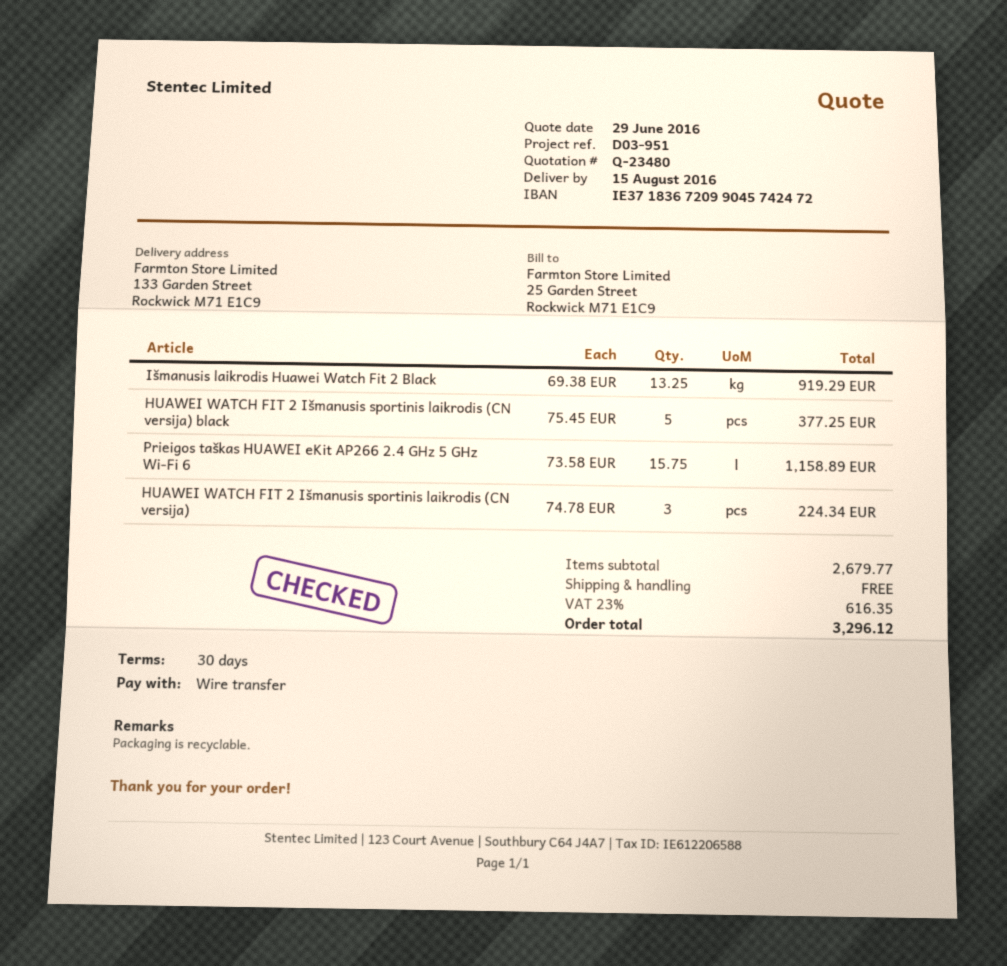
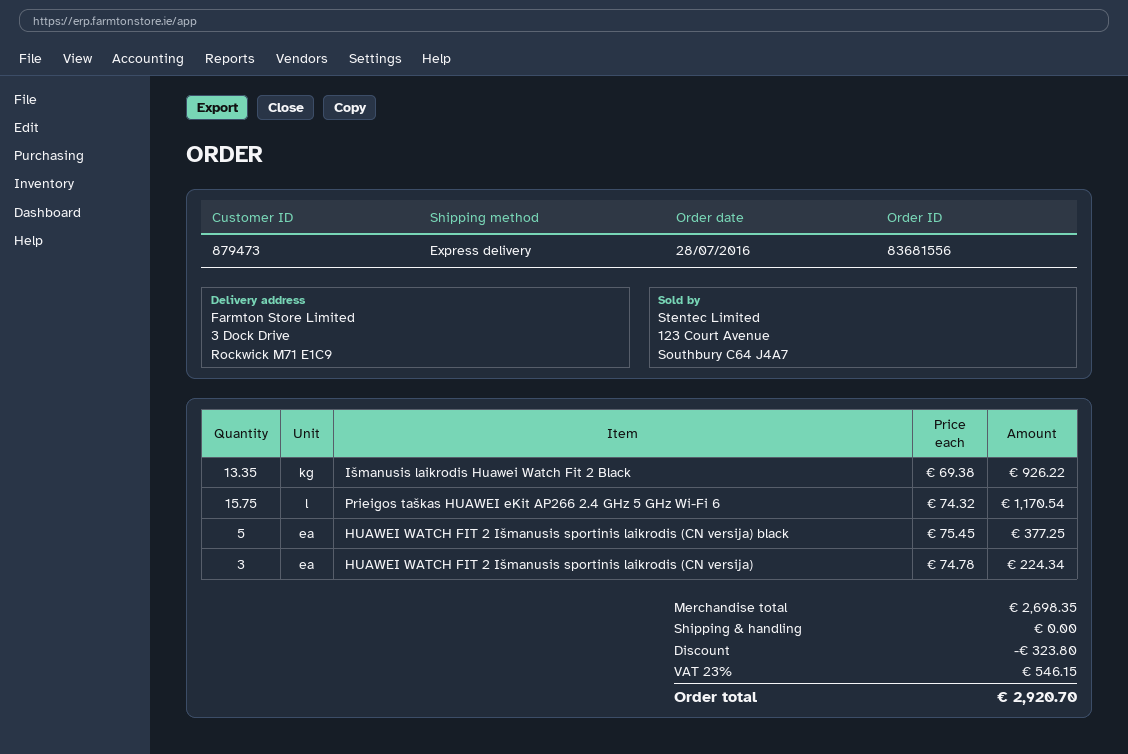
ship to: 133 Garden Street, Rockwick M71 E1C9 -> 3 Dock Drive, Rockwick M71 E1C9
Išmanusis laikrodis Huawei Watch Fit 2 Black: 13.25 x 69.38 = 919.29 -> 13.35 x 69.38 = 926.22
Prieigos taškas HUAWEI eKit AP266 2.4 GHz 5 GHz Wi-Fi 6: 15.75 x 73.58 = 1158.89 -> 15.75 x 74.32 = 1170.54
subtotal: 2679.77 -> 2698.35
discount: none -> 323.80
tax: 23% = 616.35 -> 23% = 546.15
total: 3296.12 -> 2920.70

